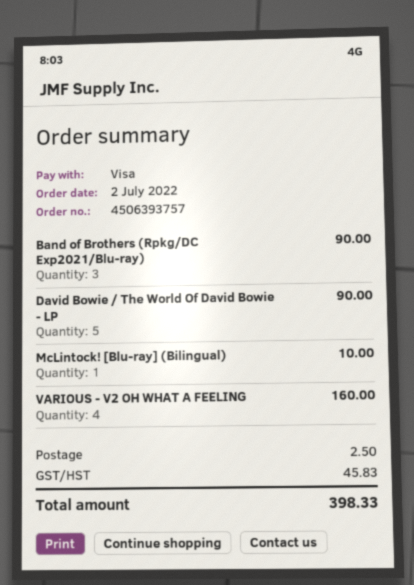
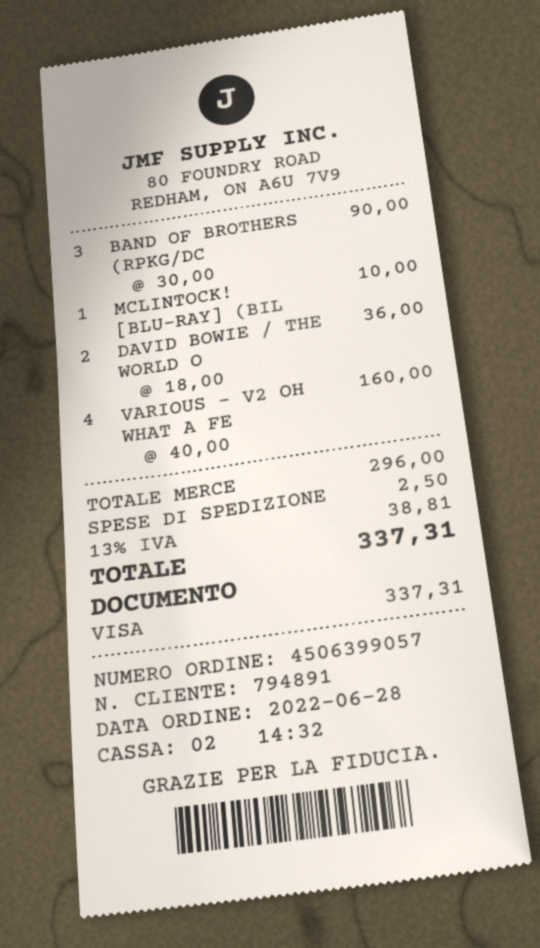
order number: 4506393757 -> 4506399057
order date: 2022-07-02 -> 2022-06-28
David Bowie / The World Of David Bowie - LP: 5 for 90.00 -> 2 for 36.00
tax: 45.83 -> 38.81
total: 398.33 -> 337.31

